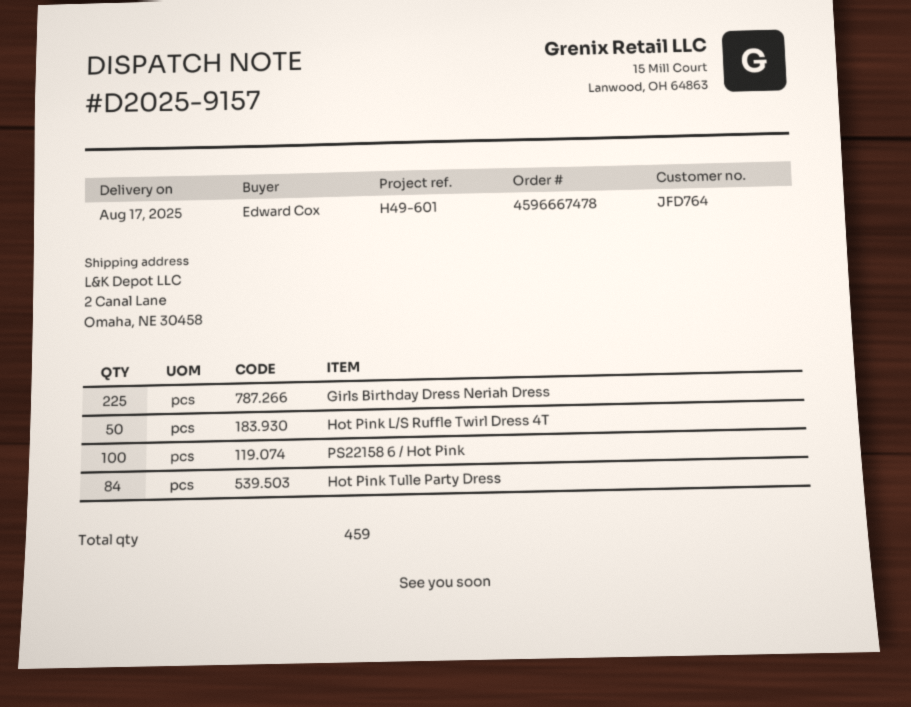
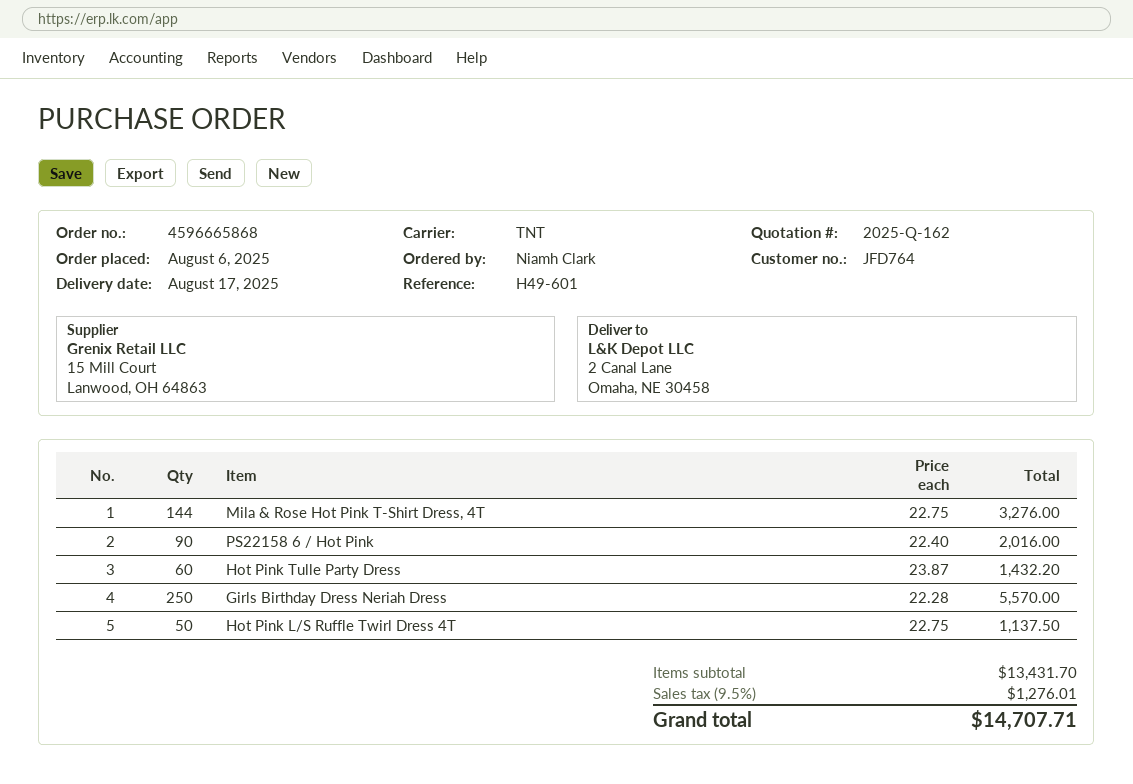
order number: 4596667478 -> 4596665868
ordered by: Edward Cox -> Niamh Clark
Girls Birthday Dress Neriah Dress: 225 -> 250
PS22158 6 / Hot Pink: 100 -> 90
Hot Pink Tulle Party Dress: 84 -> 60
Mila & Rose Hot Pink T-Shirt Dress, 4T: none -> 144

